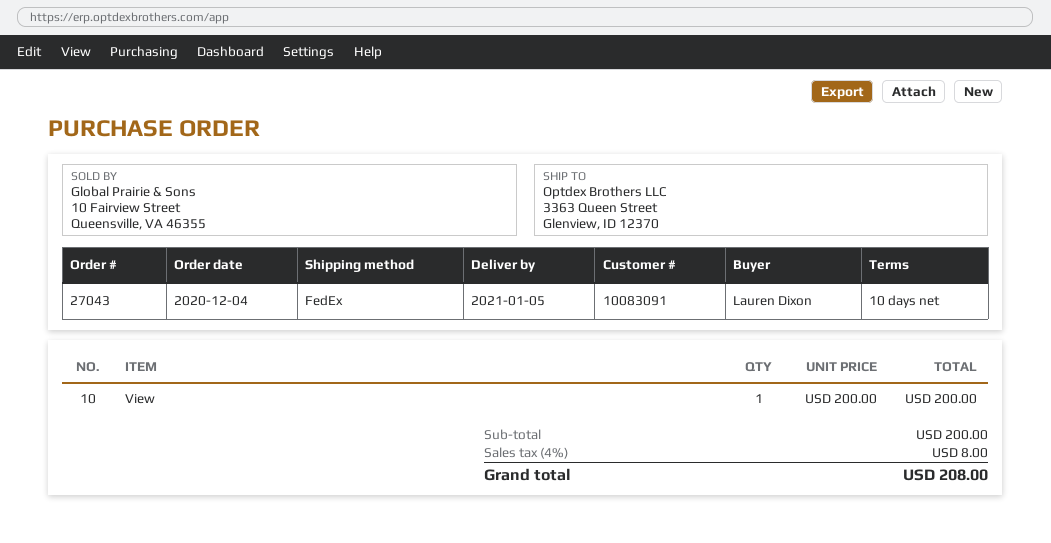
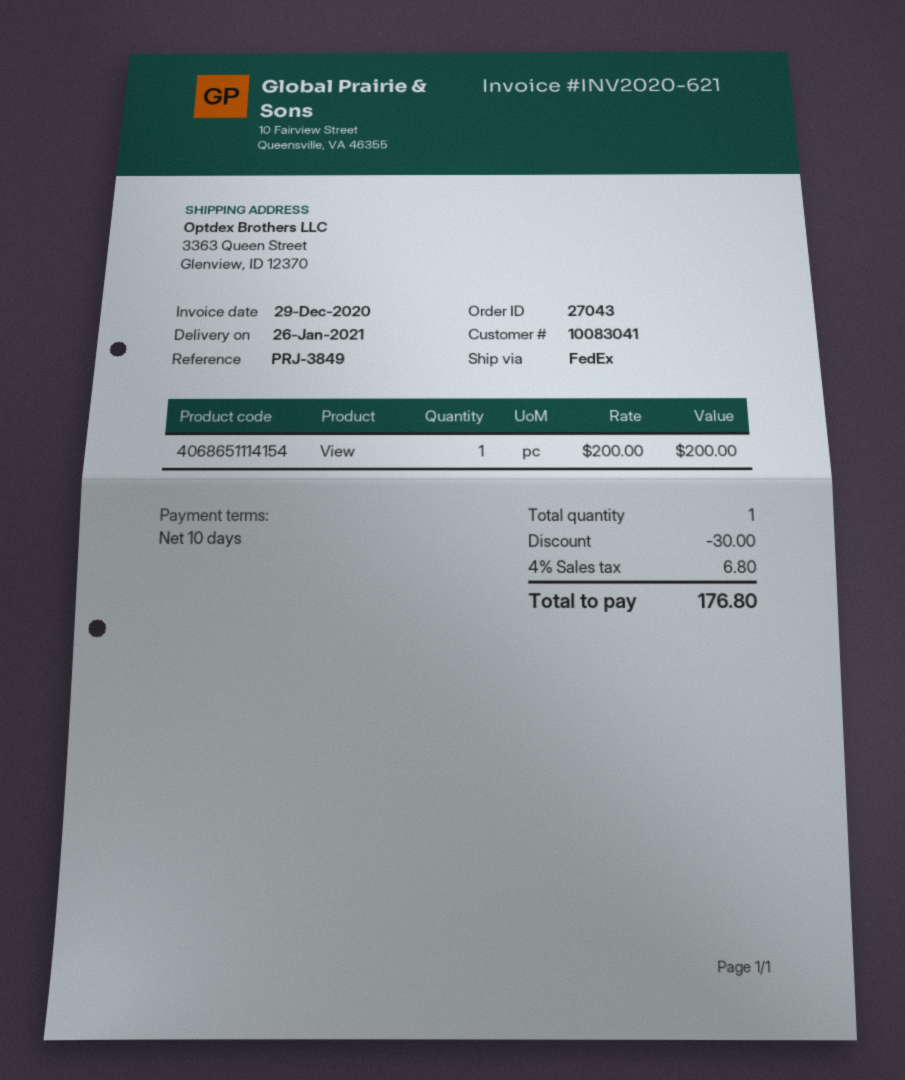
delivery date: 2021-01-05 -> 2021-01-26
customer number: 10083091 -> 10083041
discount: none -> 30.00
tax: 4% = 8.00 -> 4% = 6.80
total: 208.00 -> 176.80

